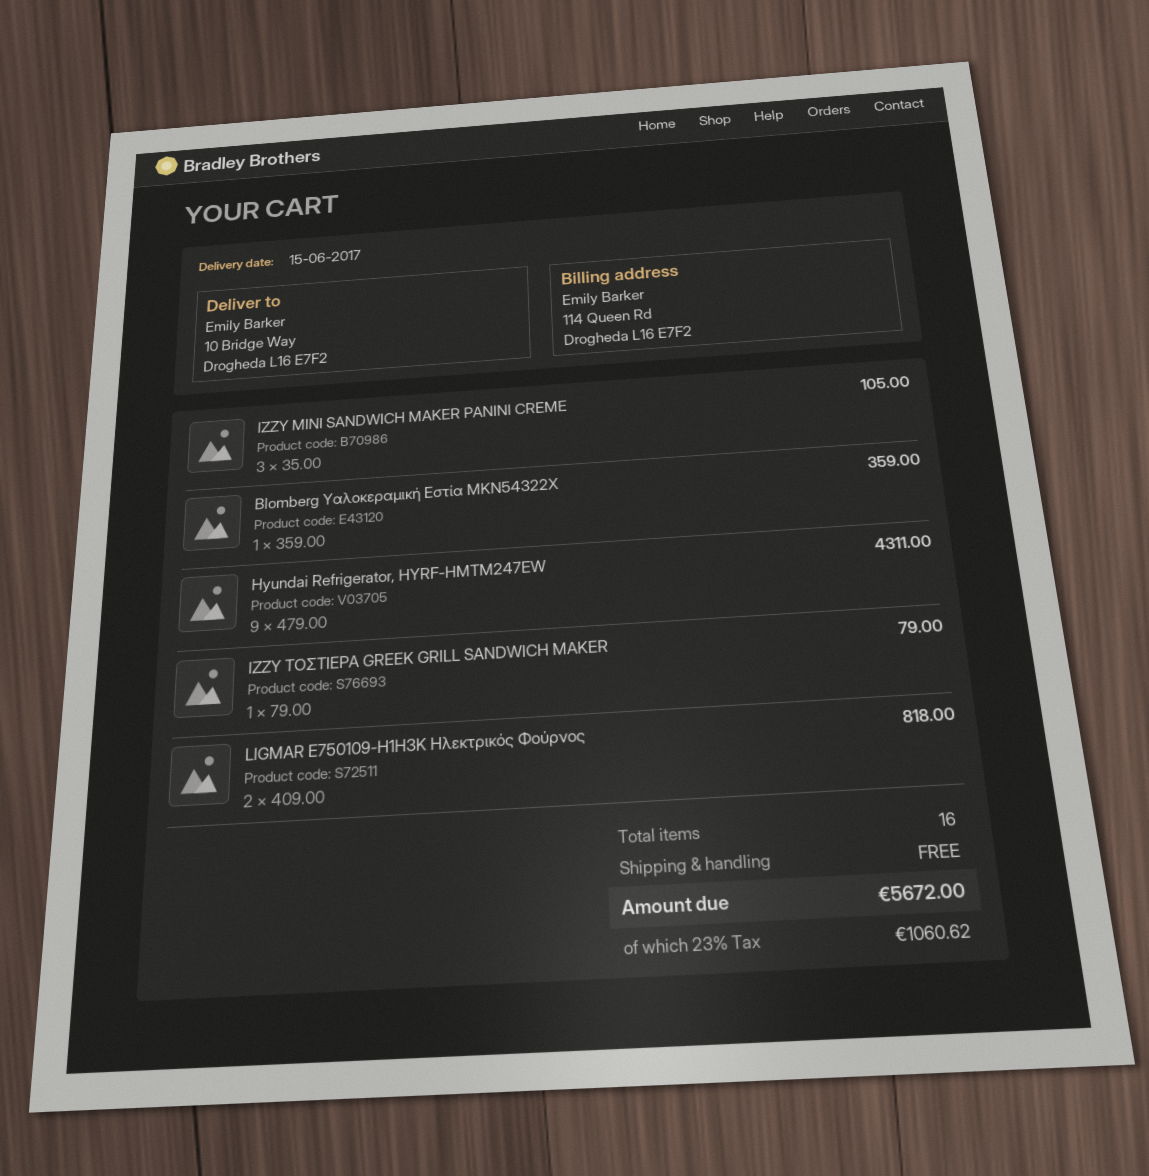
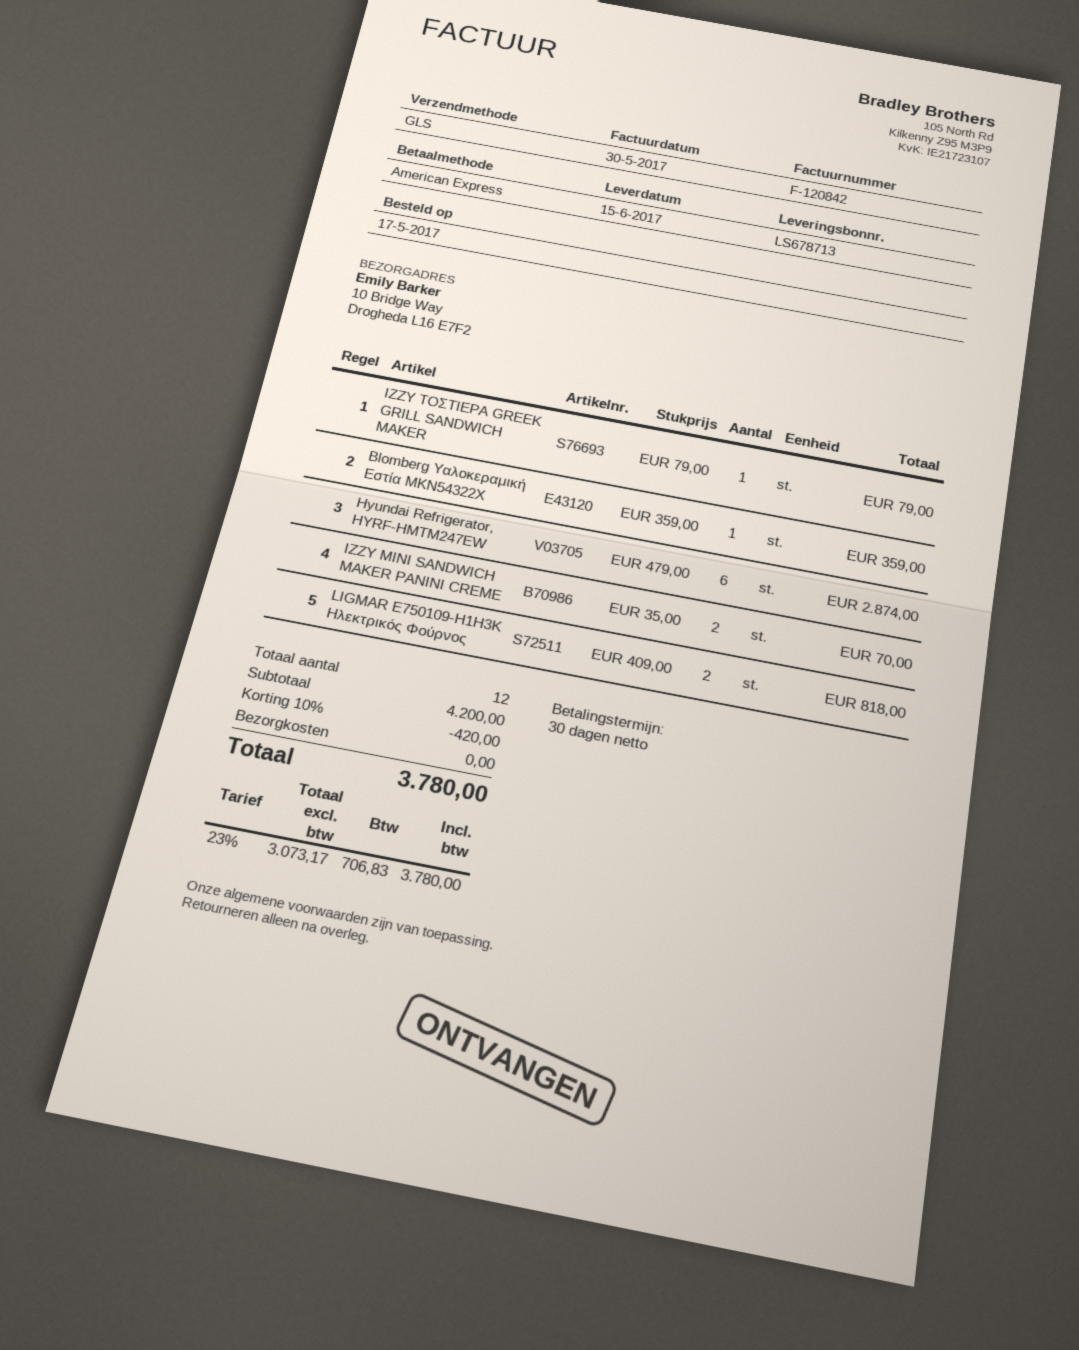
IZZY MINI SANDWICH MAKER PANINI CREME: 3 x 35.00 = 105.00 -> 2 x 35.00 = 70.00
Hyundai Refrigerator, HYRF-HMTM247EW: 9 x 479.00 = 4311.00 -> 6 x 479.00 = 2874.00
total quantity: 16 -> 12
discount: none -> 10% = 420.00
tax: 23% = 1060.62 -> 23% = 706.83
total: 5672.00 -> 3780.00

